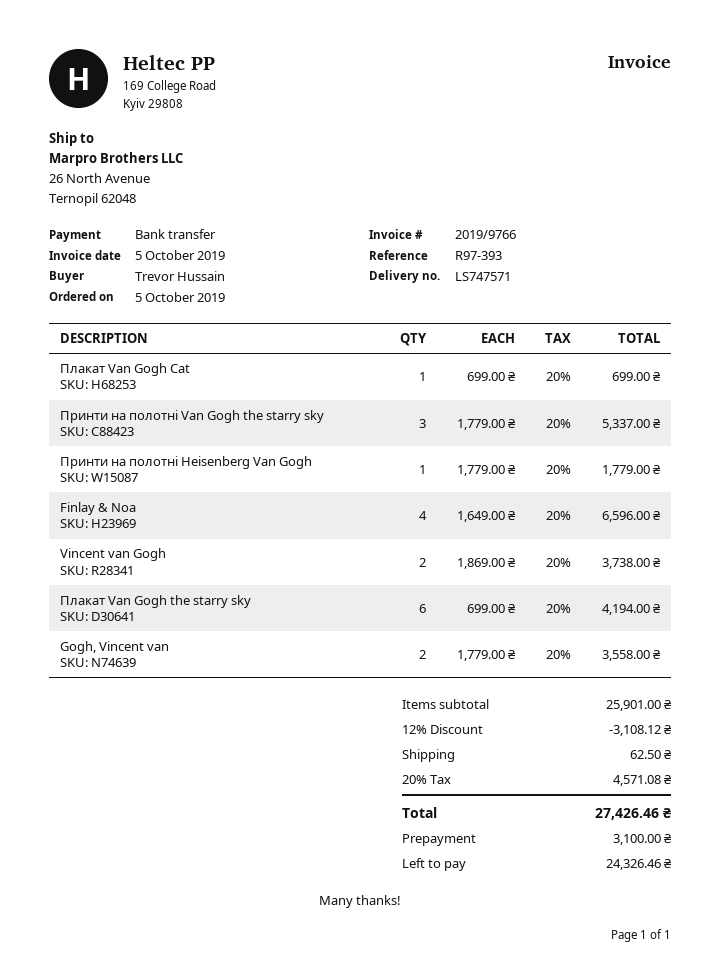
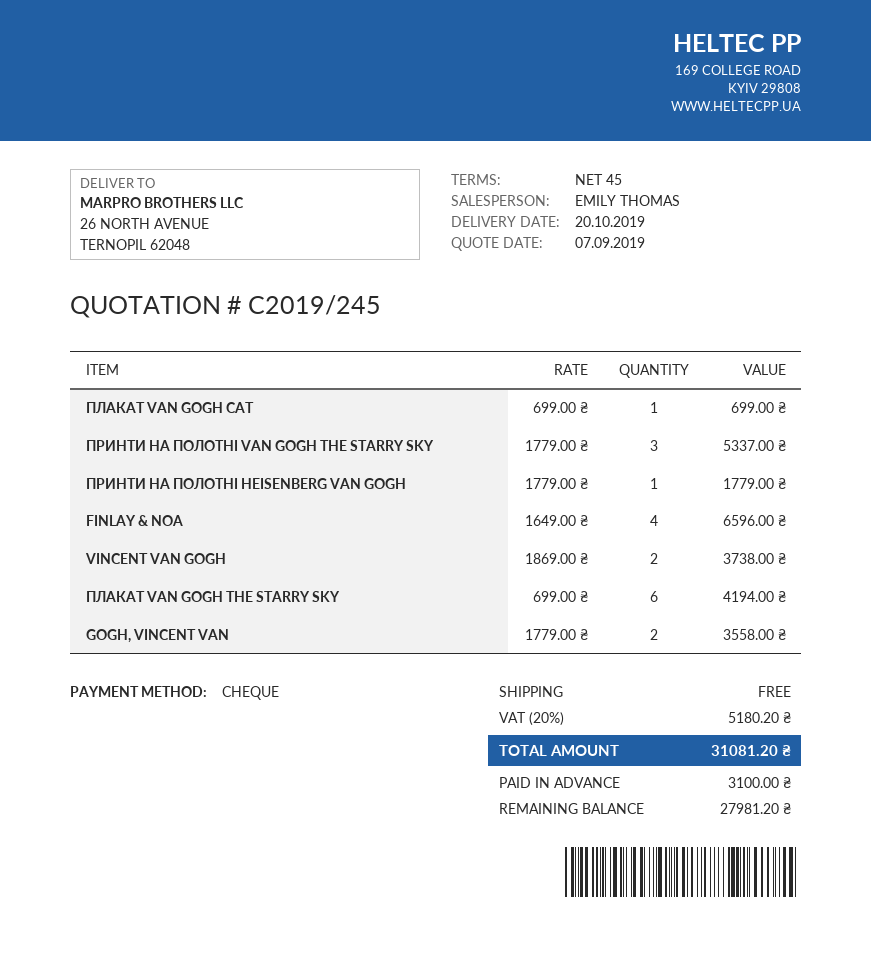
payment method: bank transfer -> cheque
discount: 12% = 3108.12 -> none
shipping: 62.50 -> 0.00
tax: 20% = 4571.08 -> 20% = 5180.20
total: 27426.46 -> 31081.20
balance: 24326.46 -> 27981.20

